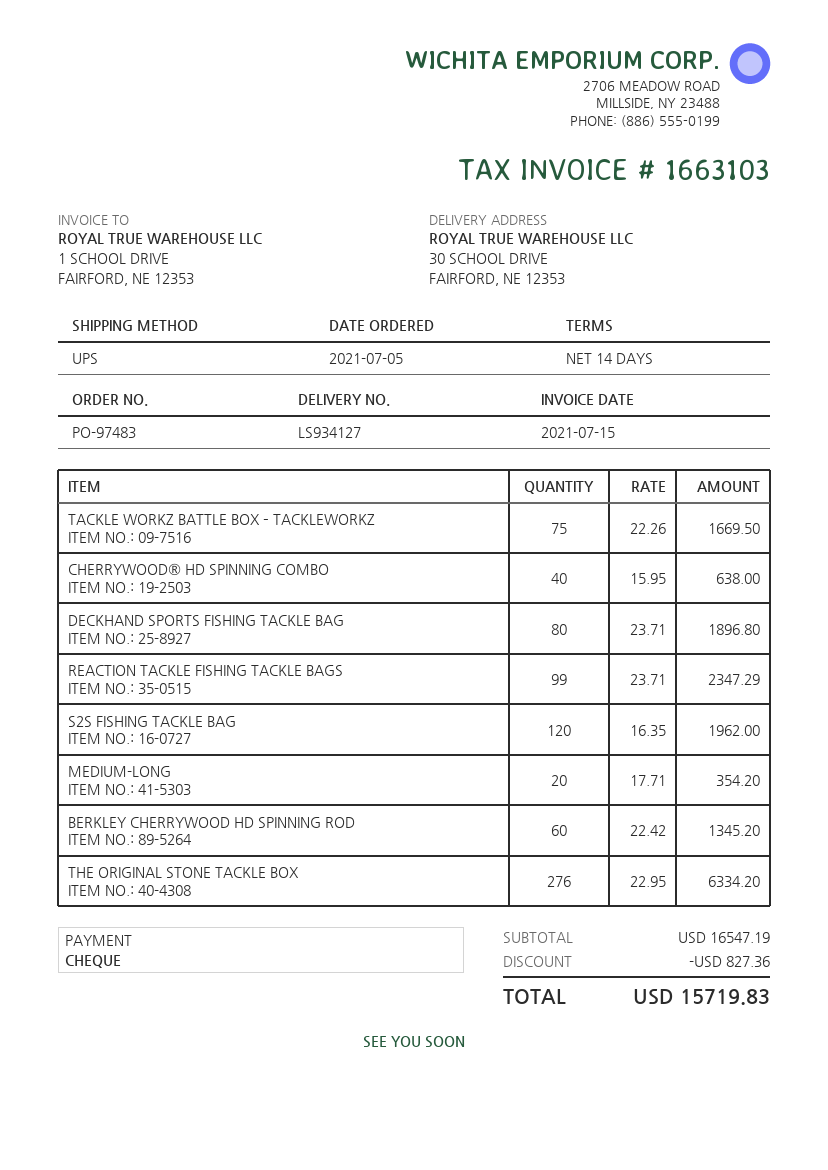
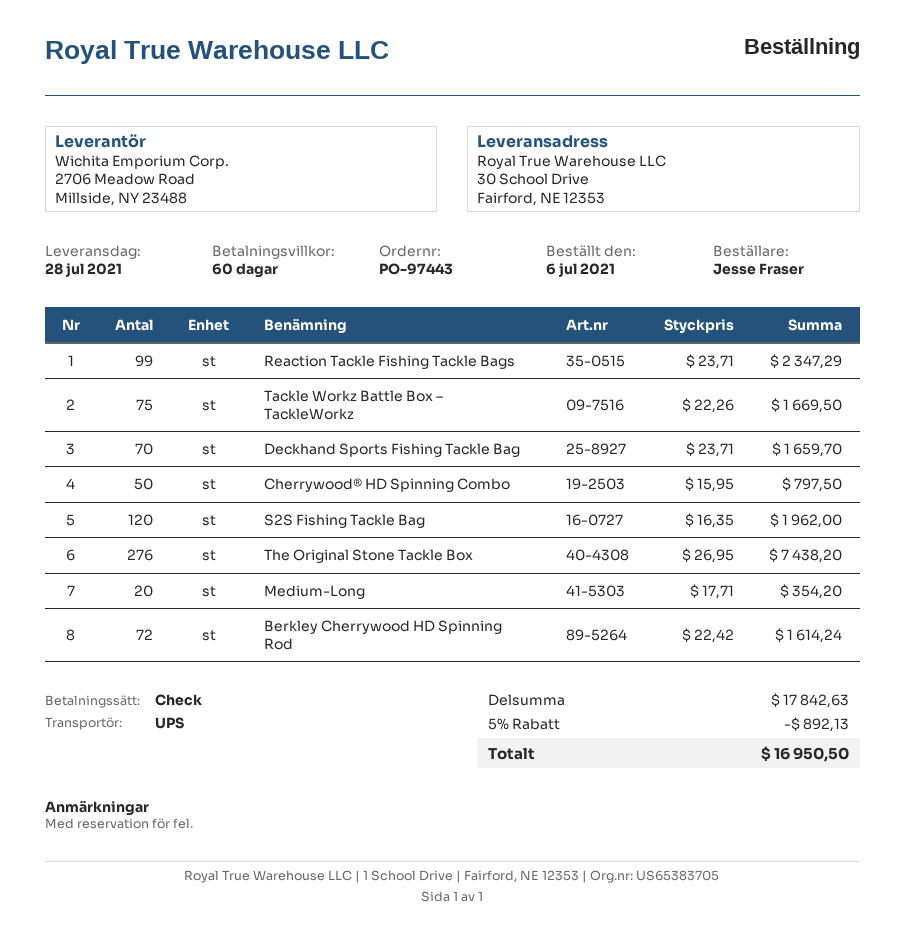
order number: PO-97483 -> PO-97443
order date: 2021-07-05 -> 2021-07-06
payment terms: 14 days -> 60 days
CHERRYWOOD® HD SPINNING COMBO: 40 x 15.95 = 638.00 -> 50 x 15.95 = 797.50
DECKHAND SPORTS FISHING TACKLE BAG: 80 x 23.71 = 1896.80 -> 70 x 23.71 = 1659.70
BERKLEY CHERRYWOOD HD SPINNING ROD: 60 x 22.42 = 1345.20 -> 72 x 22.42 = 1614.24
THE ORIGINAL STONE TACKLE BOX: 276 x 22.95 = 6334.20 -> 276 x 26.95 = 7438.20
subtotal: 16547.19 -> 17842.63
discount: 827.36 -> 892.13
total: 15719.83 -> 16950.50

